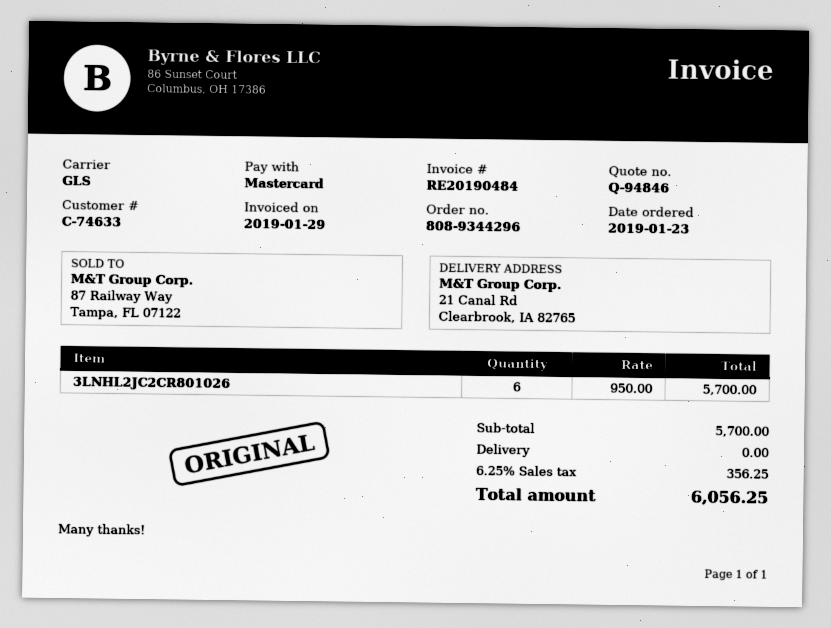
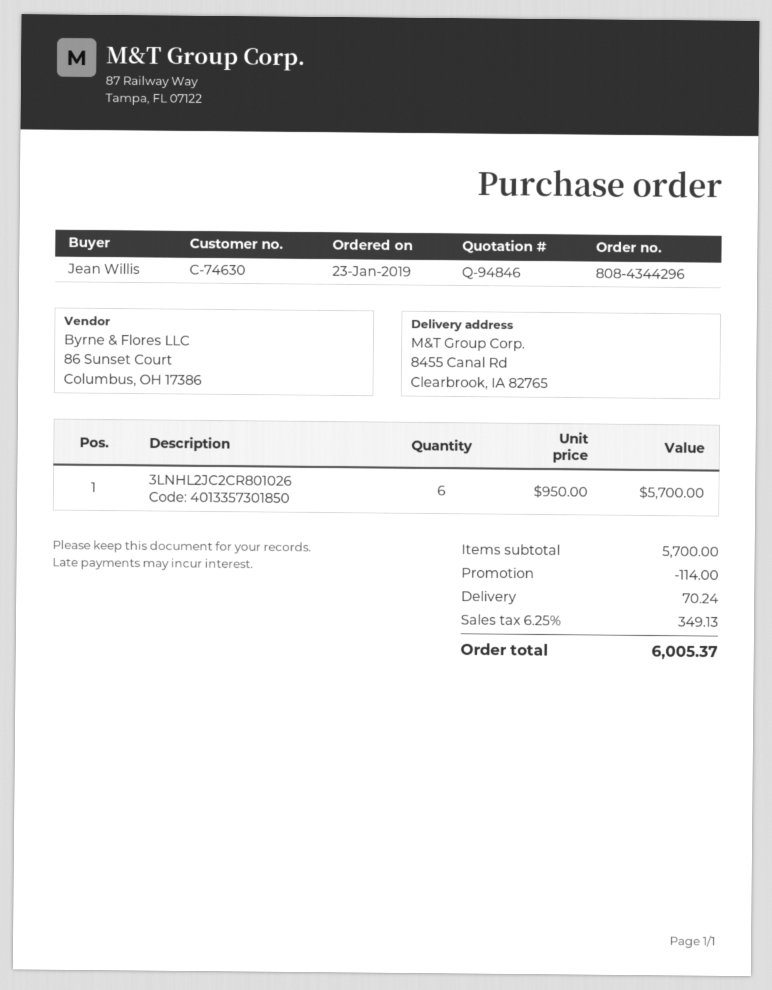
order number: 808-9344296 -> 808-4344296
customer number: C-74633 -> C-74630
ship to: 21 Canal Rd, Clearbrook, IA 82765 -> 8455 Canal Rd, Clearbrook, IA 82765
discount: none -> 114.00
shipping: 0.00 -> 70.24
tax: 6.25% = 356.25 -> 6.25% = 349.13
total: 6056.25 -> 6005.37

